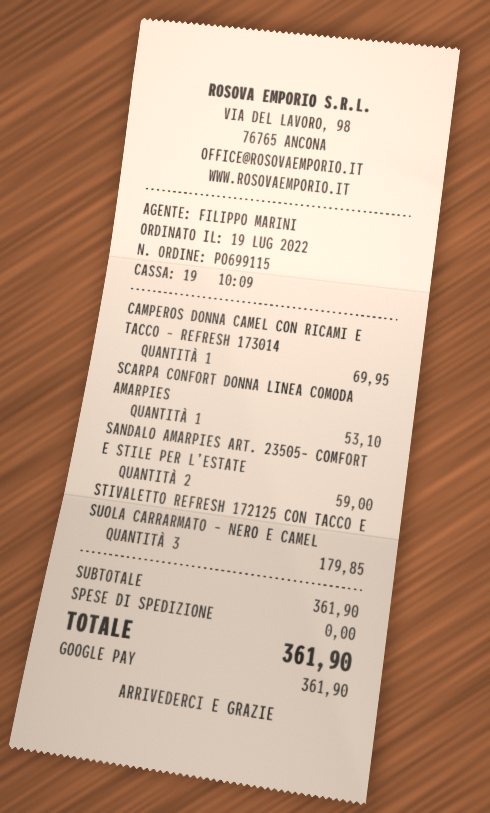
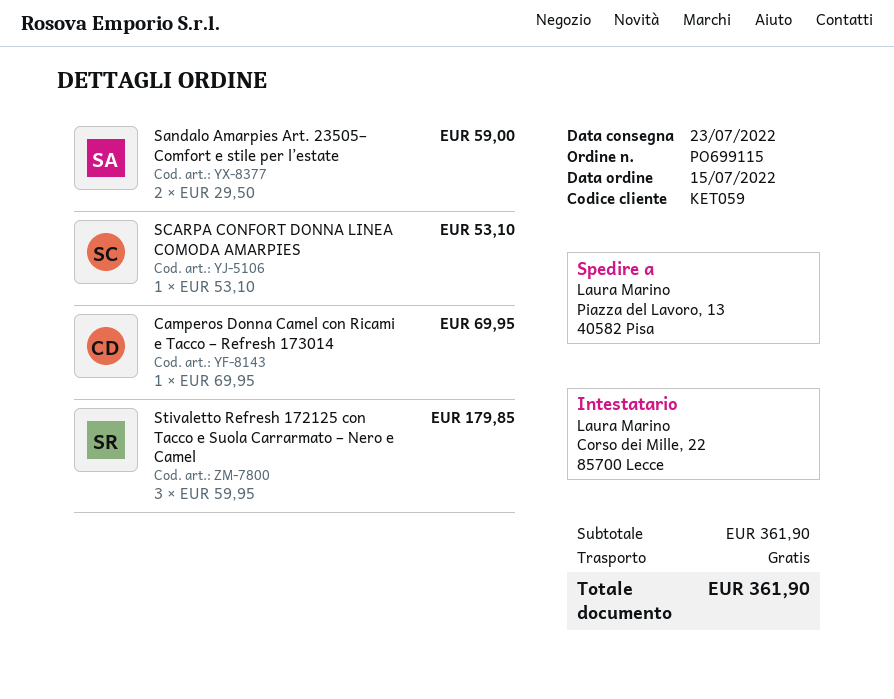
order date: 2022-07-19 -> 2022-07-15

